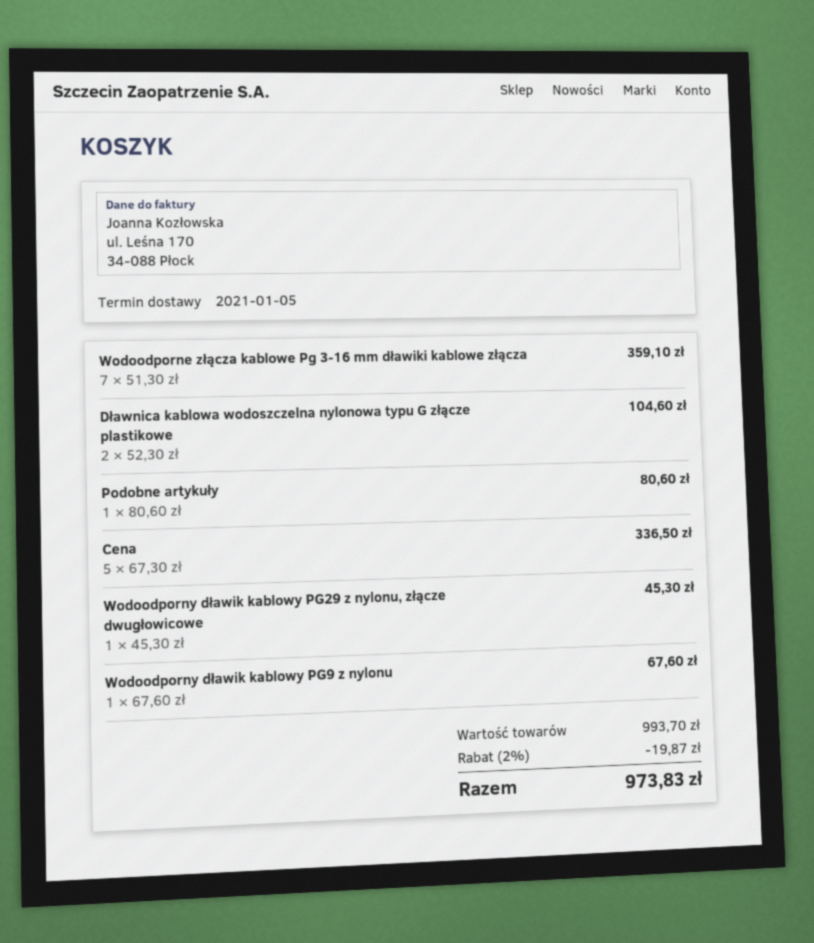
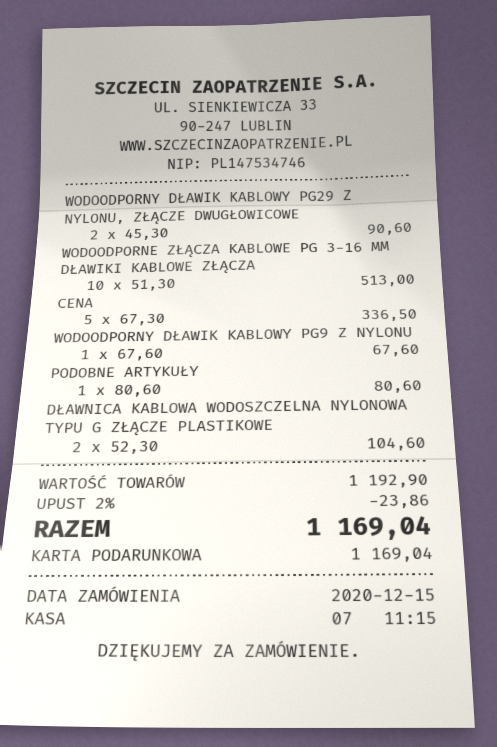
Wodoodporne złącza kablowe Pg 3-16 mm dławiki kablowe złącza: 7 x 51.30 = 359.10 -> 10 x 51.30 = 513.00
Wodoodporny dławik kablowy PG29 z nylonu, złącze dwugłowicowe: 1 x 45.30 = 45.30 -> 2 x 45.30 = 90.60
subtotal: 993.70 -> 1192.90
discount: 2% = 19.87 -> 2% = 23.86
total: 973.83 -> 1169.04

